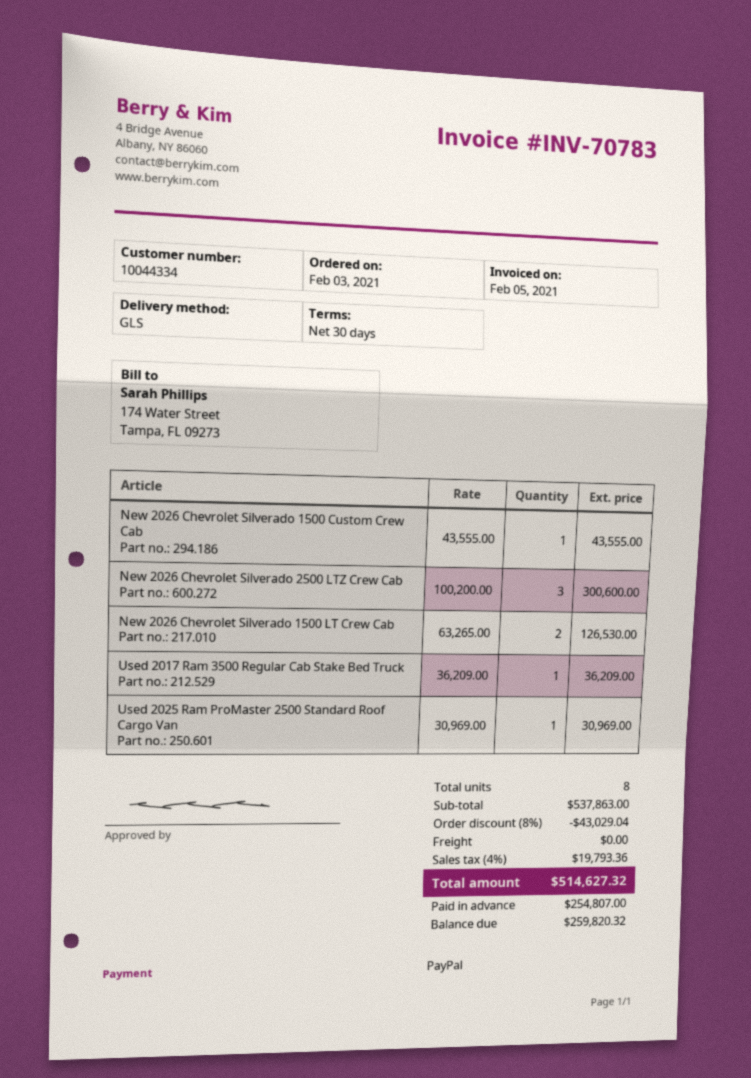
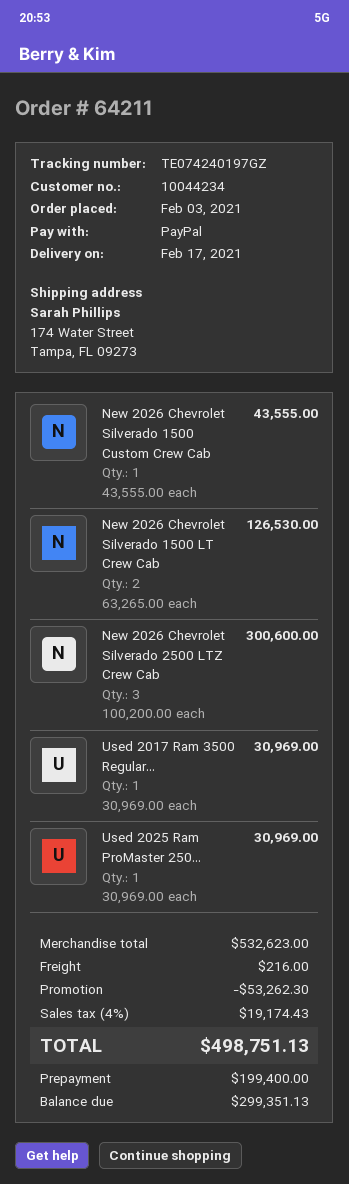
customer number: 10044334 -> 10044234
Used 2017 Ram 3500 Regular Cab Stake Bed Truck: 1 x 36209.00 = 36209.00 -> 1 x 30969.00 = 30969.00
subtotal: 537863.00 -> 532623.00
discount: 43029.04 -> 53262.30
shipping: 0.00 -> 216.00
tax: 4% = 19793.36 -> 4% = 19174.43
total: 514627.32 -> 498751.13
deposit: 254807.00 -> 199400.00
balance: 259820.32 -> 299351.13

